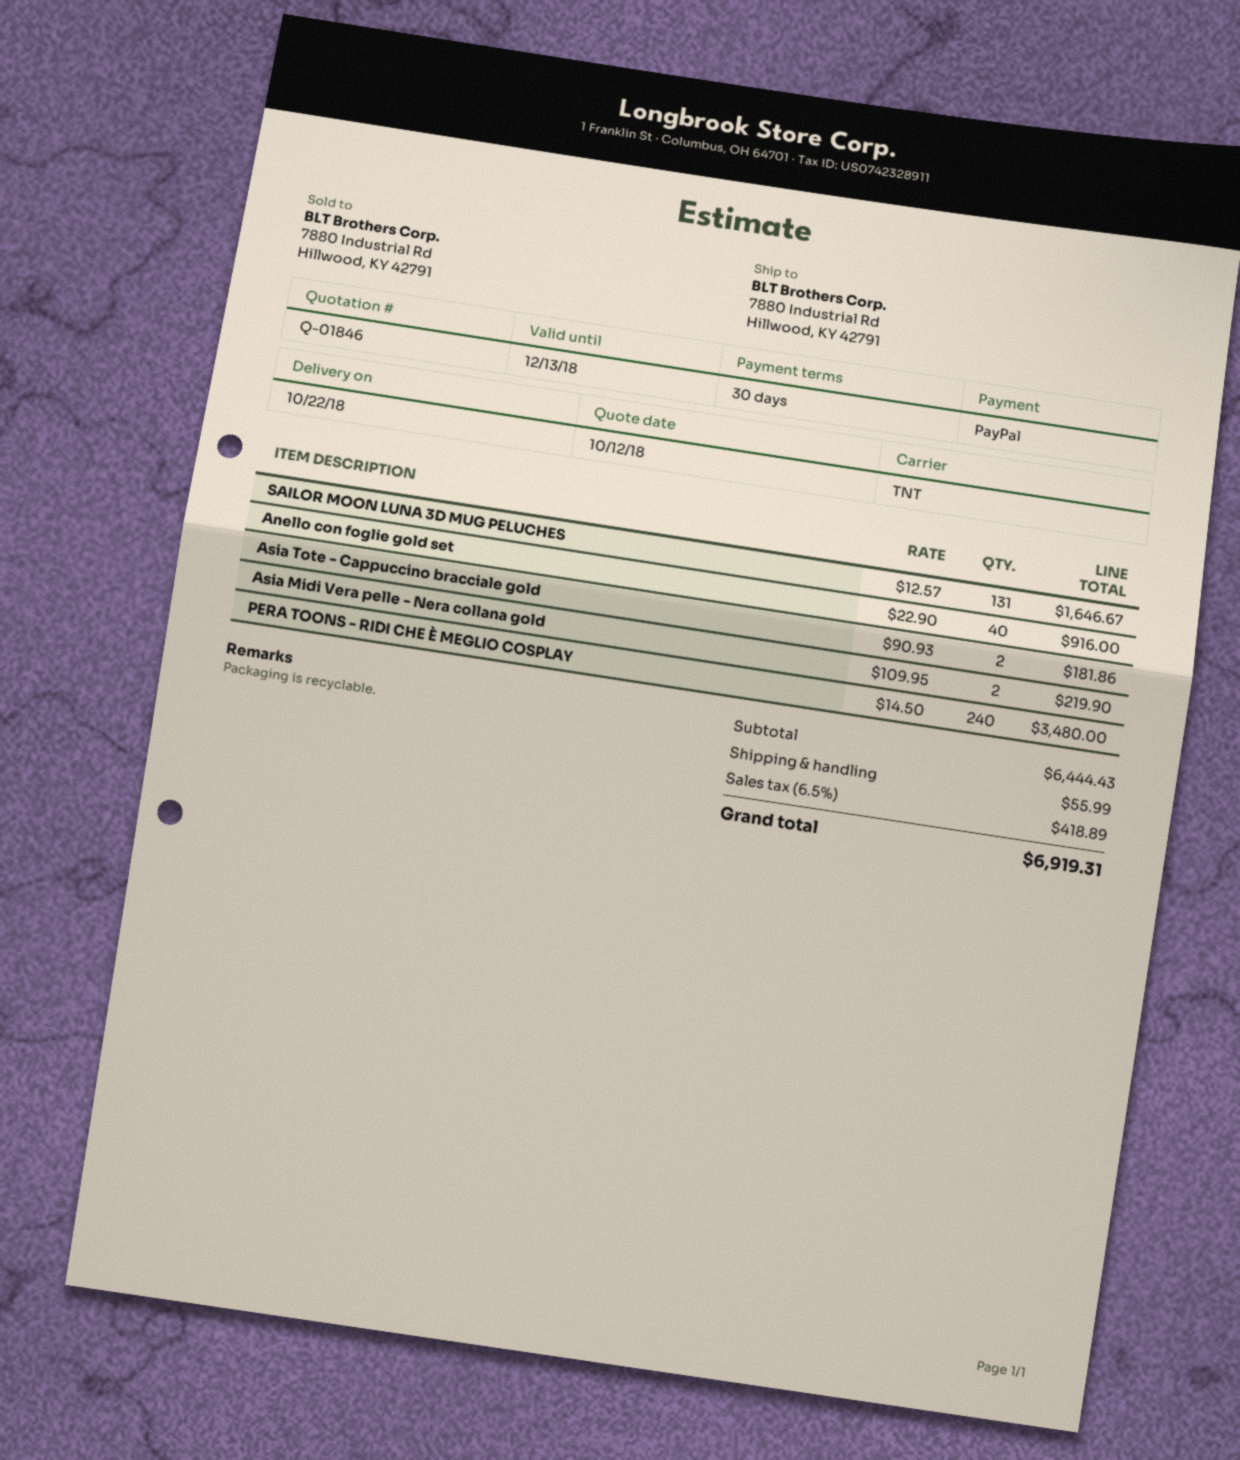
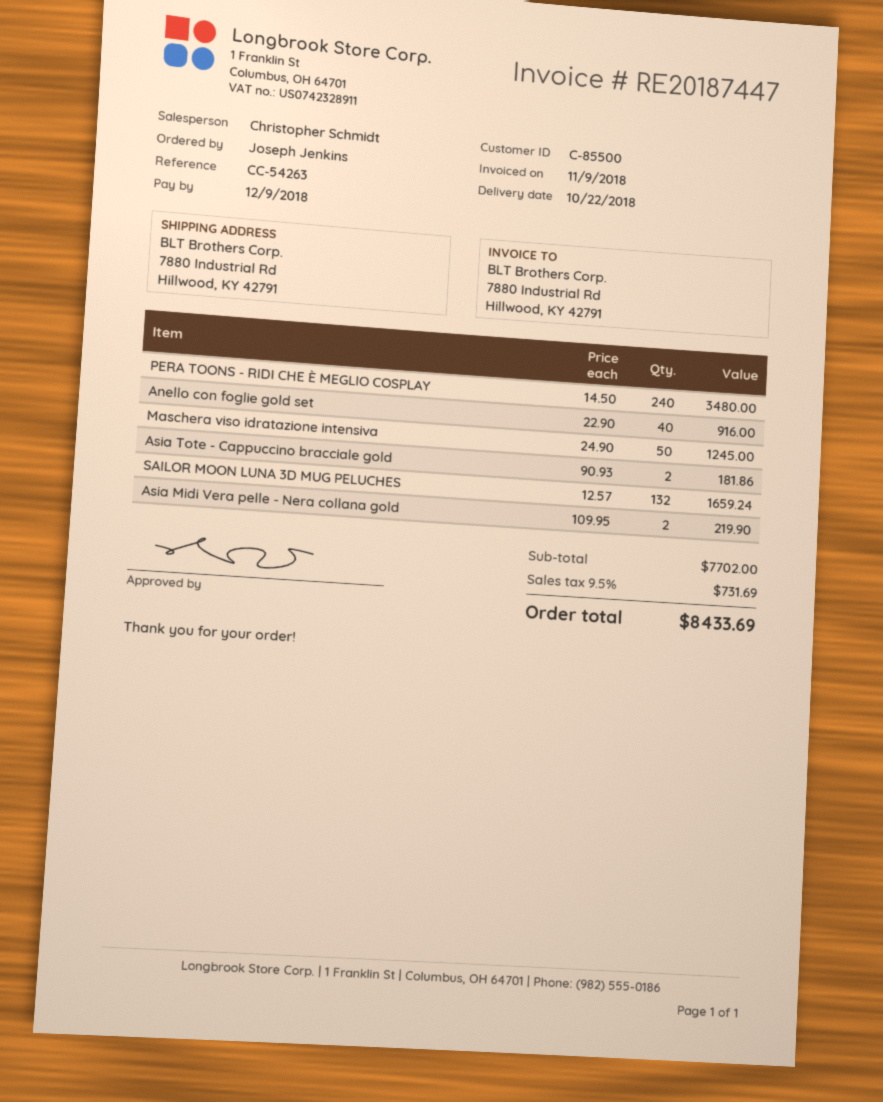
SAILOR MOON LUNA 3D MUG PELUCHES: 131 x 12.57 = 1646.67 -> 132 x 12.57 = 1659.24
Maschera viso idratazione intensiva: none -> 50 x 24.90 = 1245.00
subtotal: 6444.43 -> 7702.00
shipping: 55.99 -> none
tax: 6.5% = 418.89 -> 9.5% = 731.69
total: 6919.31 -> 8433.69

